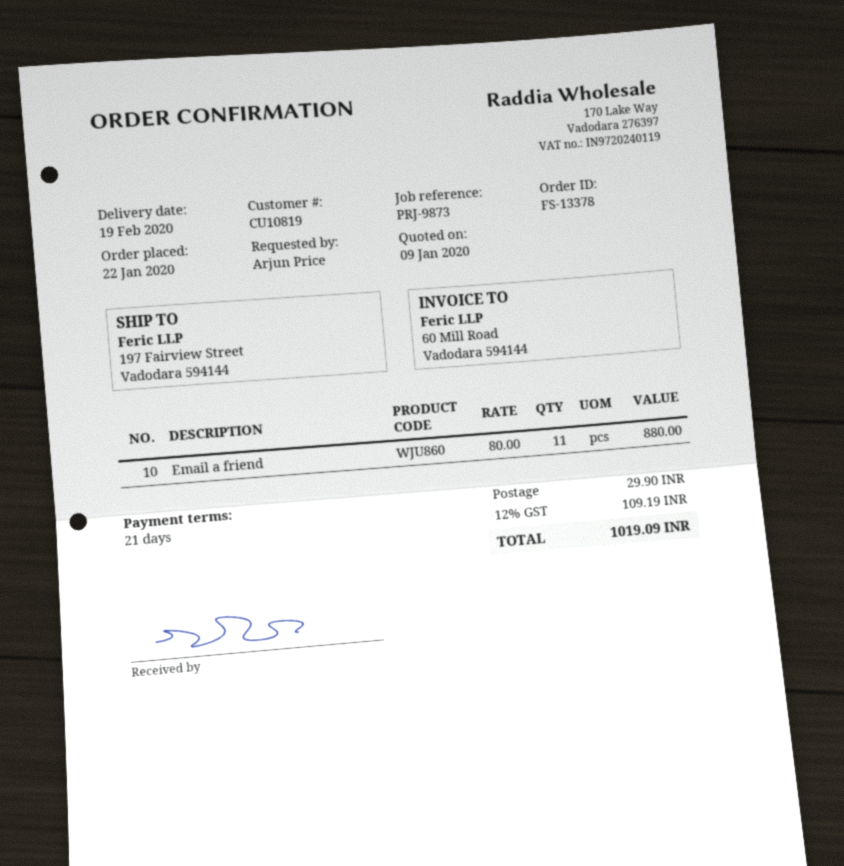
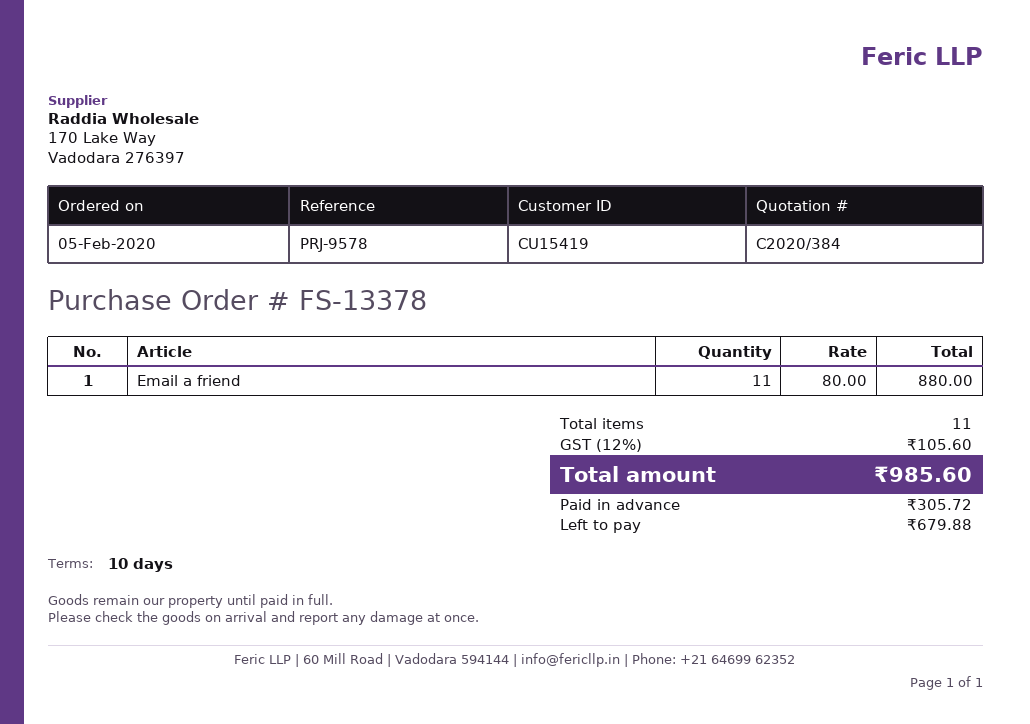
order date: 2020-01-22 -> 2020-02-05
payment terms: 21 days -> 10 days
customer number: CU10819 -> CU15419
reference: PRJ-9873 -> PRJ-9578
shipping: 29.90 -> none
tax: 12% = 109.19 -> 12% = 105.60
total: 1019.09 -> 985.60

